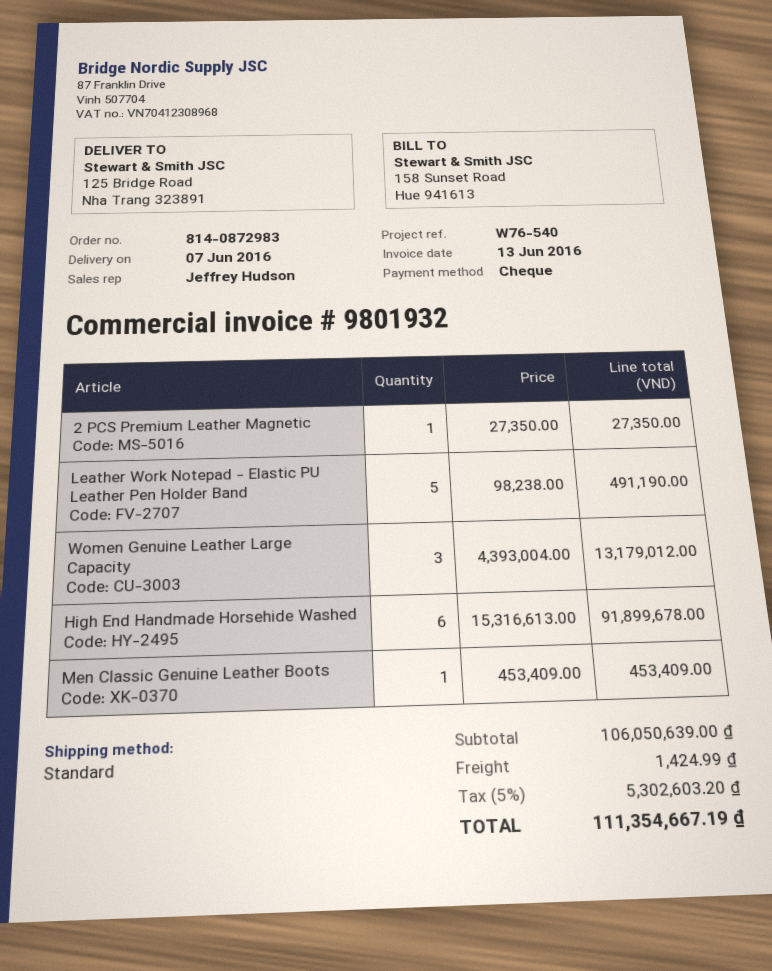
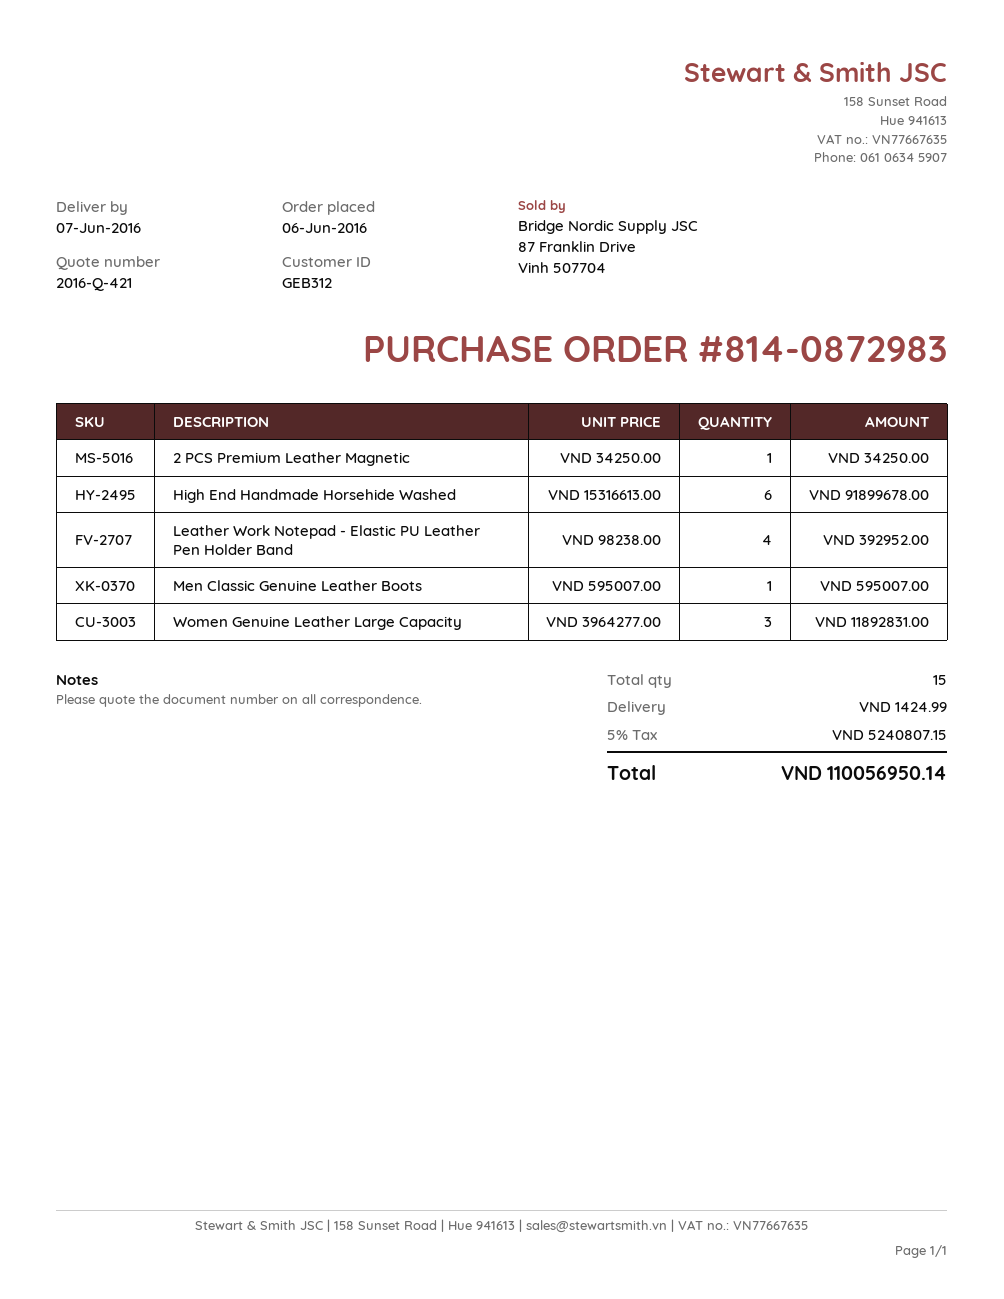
2 PCS Premium Leather Magnetic: 1 x 27350.00 = 27350.00 -> 1 x 34250.00 = 34250.00
Leather Work Notepad - Elastic PU Leather Pen Holder Band: 5 x 98238.00 = 491190.00 -> 4 x 98238.00 = 392952.00
Women Genuine Leather Large Capacity: 3 x 4393004.00 = 13179012.00 -> 3 x 3964277.00 = 11892831.00
Men Classic Genuine Leather Boots: 1 x 453409.00 = 453409.00 -> 1 x 595007.00 = 595007.00
tax: 5% = 5302603.20 -> 5% = 5240807.15
total: 111354667.19 -> 110056950.14

